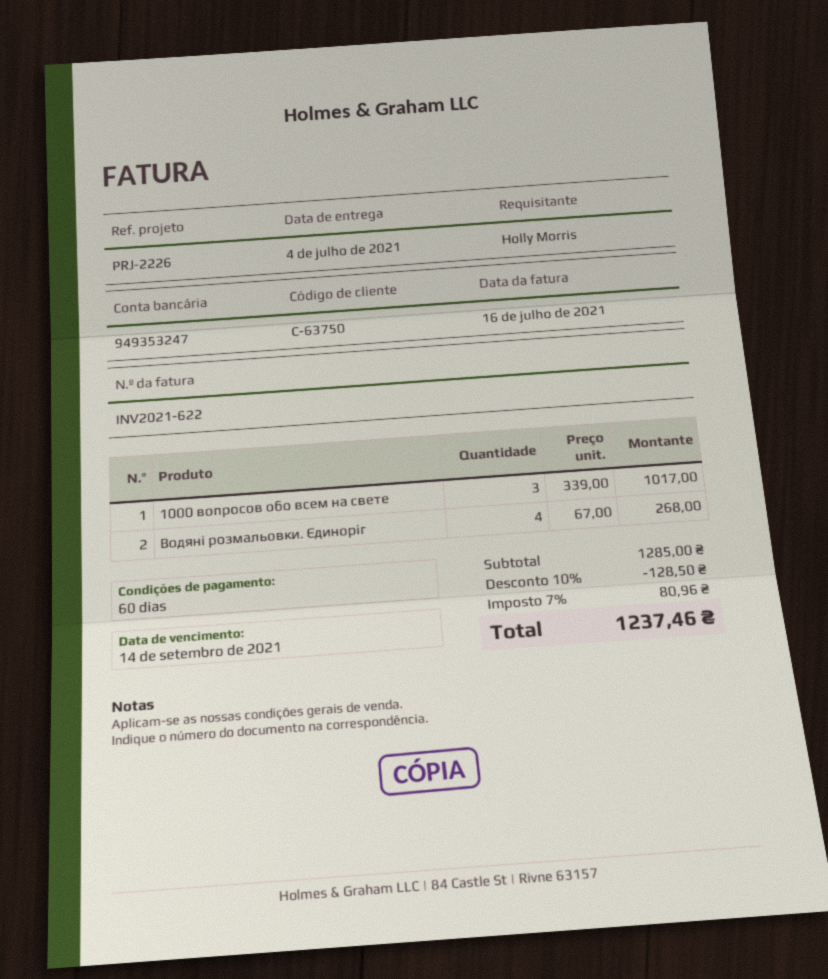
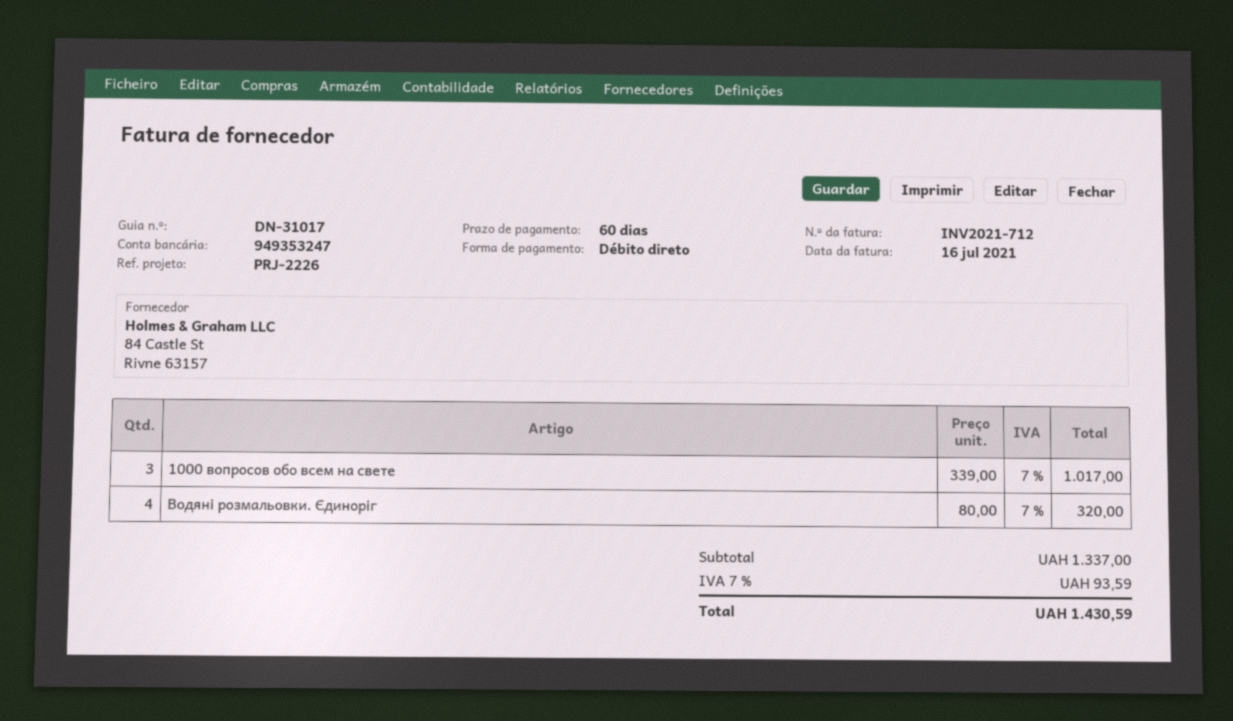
invoice number: INV2021-622 -> INV2021-712
Водяні розмальовки. Єдиноріг: 4 x 67.00 = 268.00 -> 4 x 80.00 = 320.00
subtotal: 1285.00 -> 1337.00
discount: 10% = 128.50 -> none
tax: 7% = 80.96 -> 7% = 93.59
total: 1237.46 -> 1430.59

